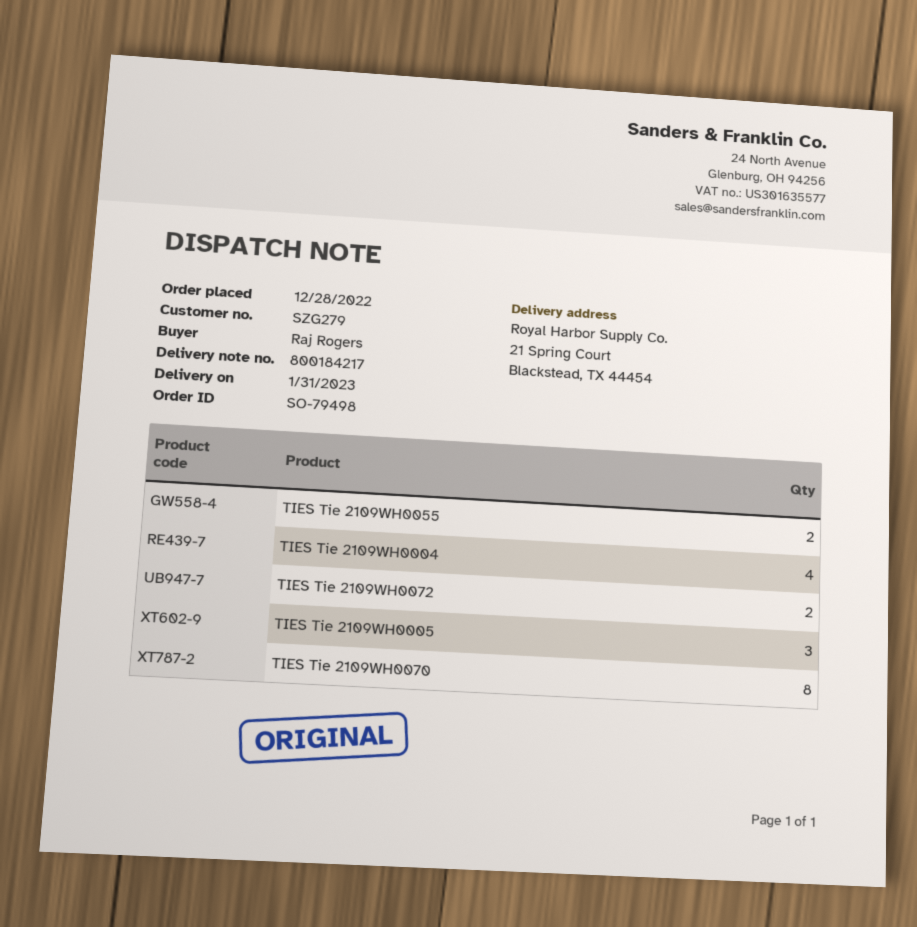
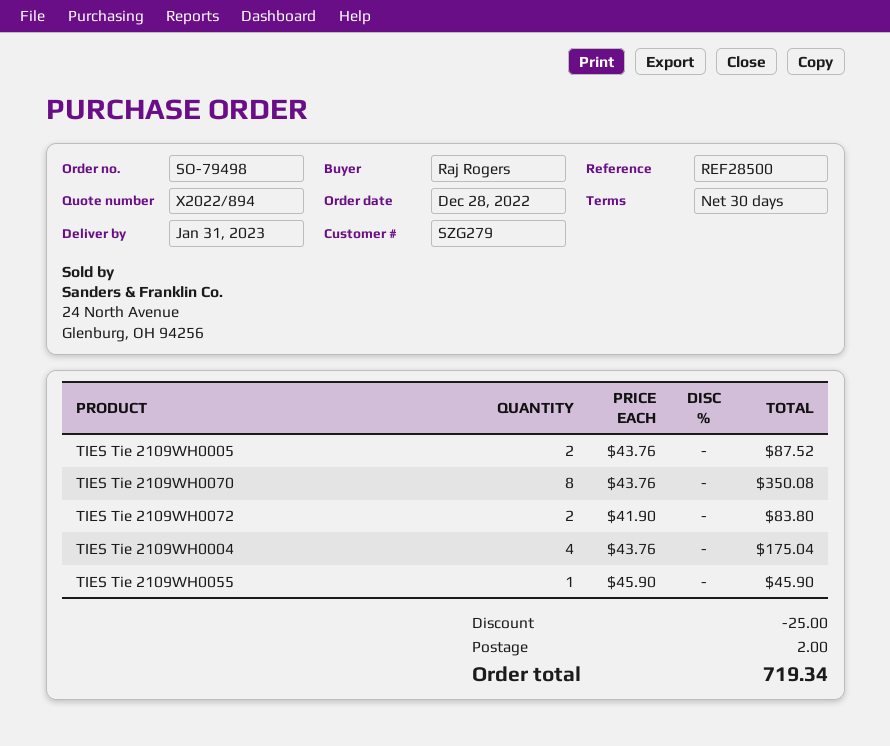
TIES Tie 2109WH0055: 2 -> 1
TIES Tie 2109WH0005: 3 -> 2

